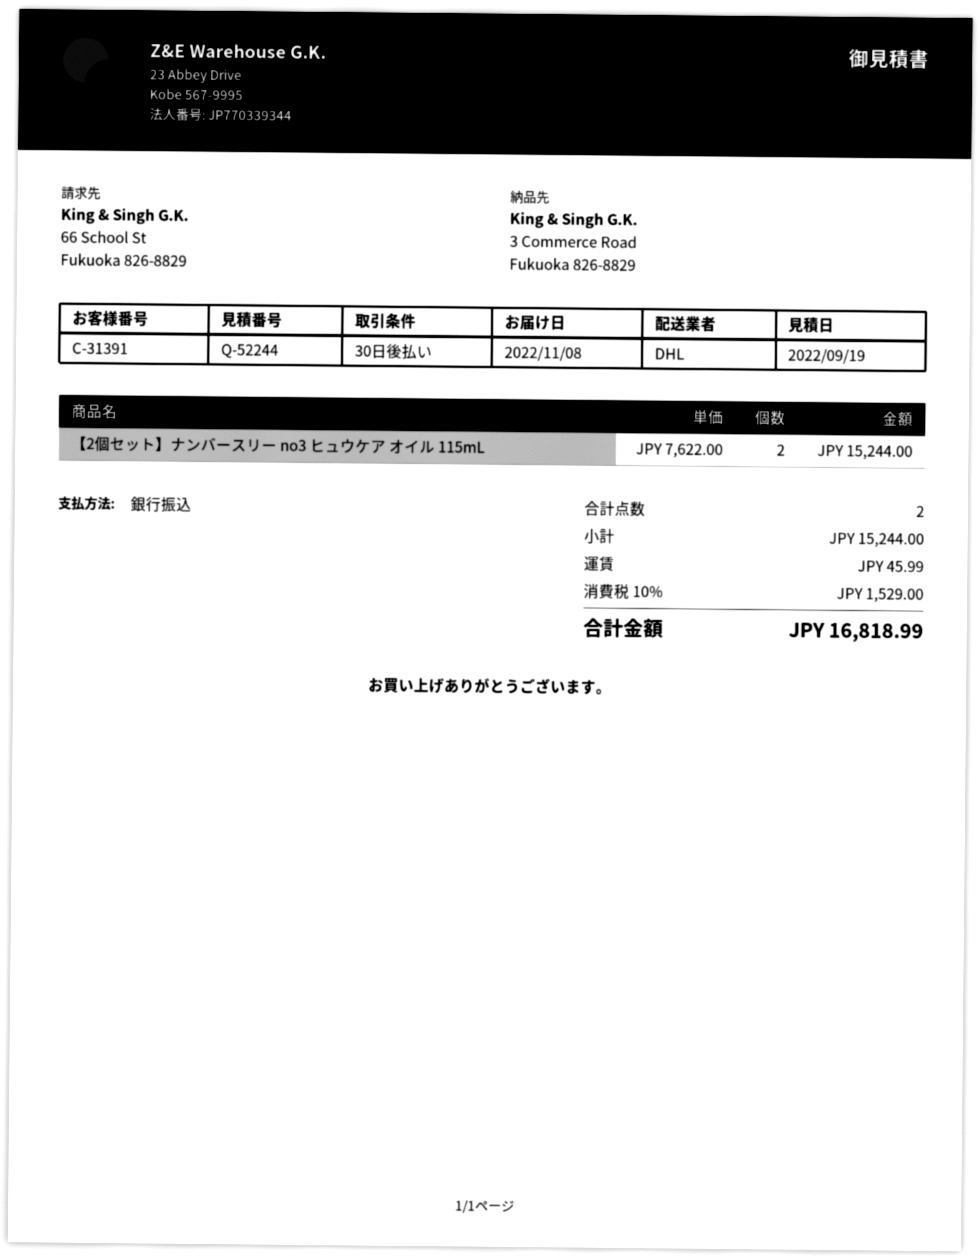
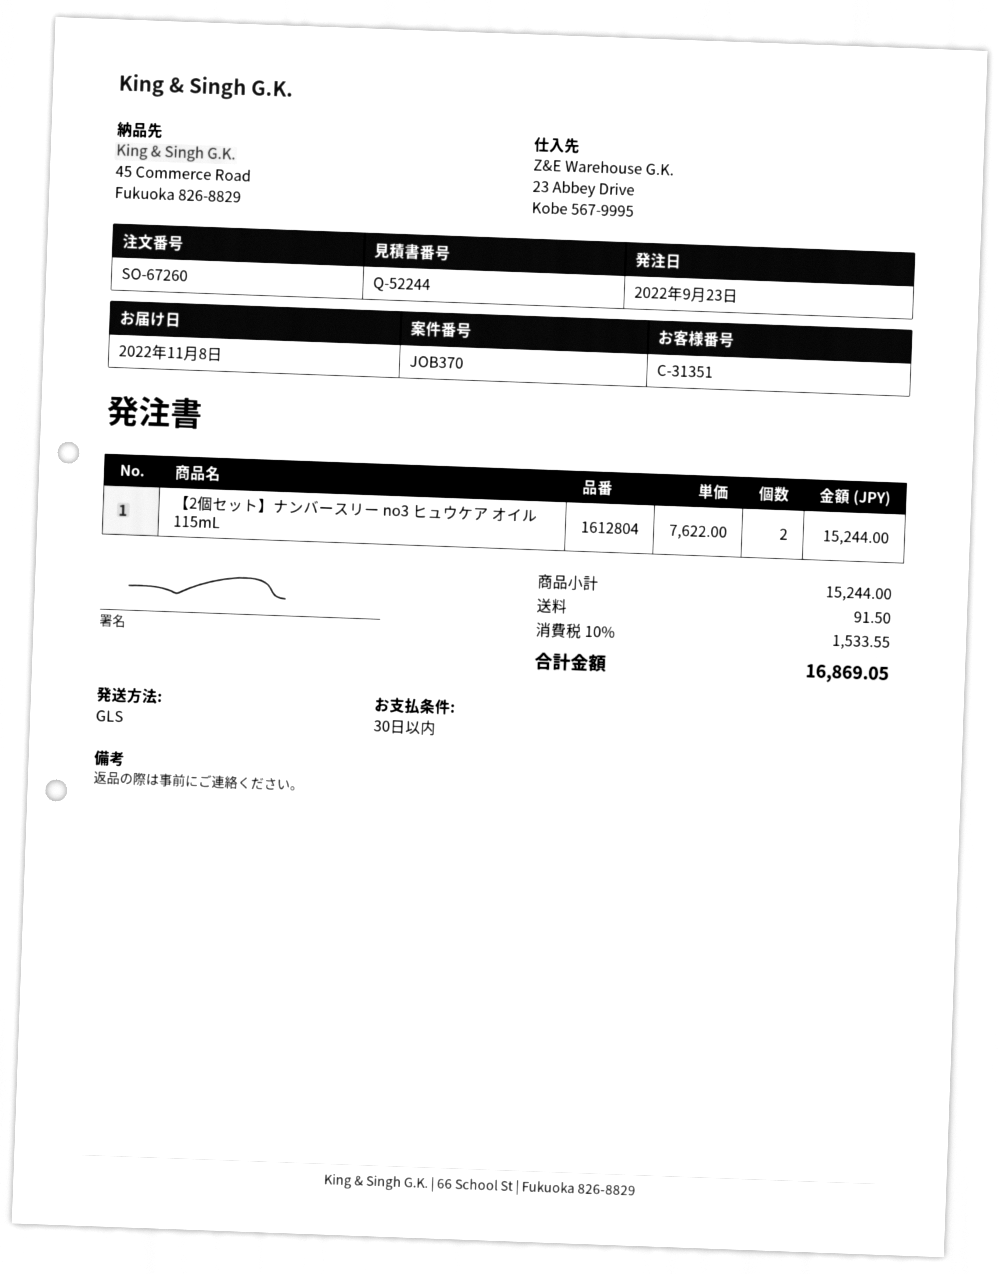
customer number: C-31391 -> C-31351
shipping method: DHL -> GLS
ship to: 3 Commerce Road, Fukuoka 826-8829 -> 45 Commerce Road, Fukuoka 826-8829
shipping: 45.99 -> 91.50
tax: 10% = 1529.00 -> 10% = 1533.55
total: 16818.99 -> 16869.05

